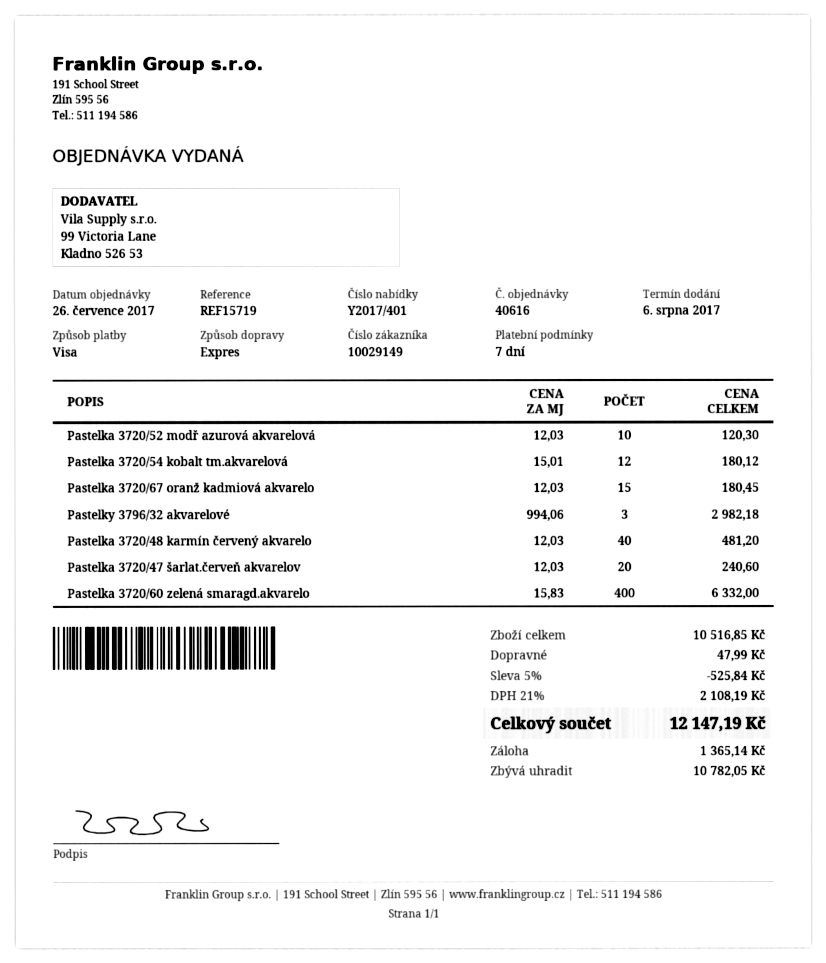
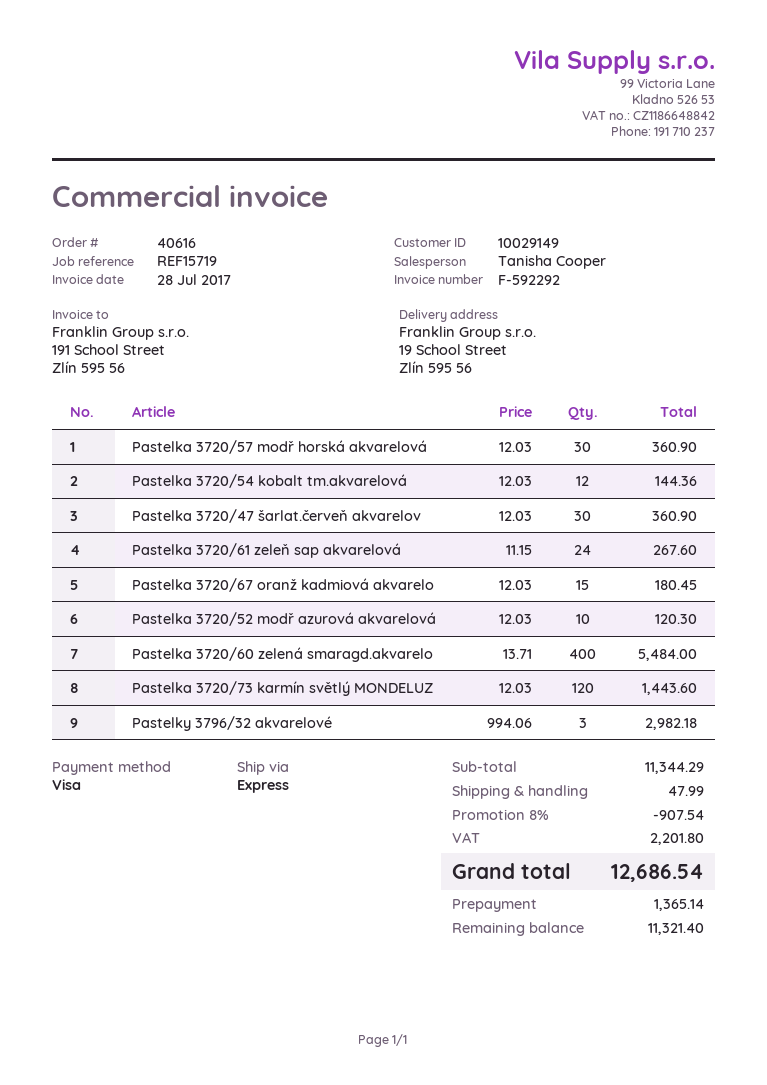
Pastelka 3720/54 kobalt tm.akvarelová: 12 x 15.01 = 180.12 -> 12 x 12.03 = 144.36
Pastelka 3720/48 karmín červený akvarelo: 40 x 12.03 = 481.20 -> none
Pastelka 3720/47 šarlat.červeň akvarelov: 20 x 12.03 = 240.60 -> 30 x 12.03 = 360.90
Pastelka 3720/60 zelená smaragd.akvarelo: 400 x 15.83 = 6332.00 -> 400 x 13.71 = 5484.00
Pastelka 3720/57 modř horská akvarelová: none -> 30 x 12.03 = 360.90
Pastelka 3720/61 zeleň sap akvarelová: none -> 24 x 11.15 = 267.60
Pastelka 3720/73 karmín světlý MONDELUZ: none -> 120 x 12.03 = 1443.60
subtotal: 10516.85 -> 11344.29
discount: 5% = 525.84 -> 8% = 907.54
tax: 2108.19 -> 2201.80
total: 12147.19 -> 12686.54
balance: 10782.05 -> 11321.40

